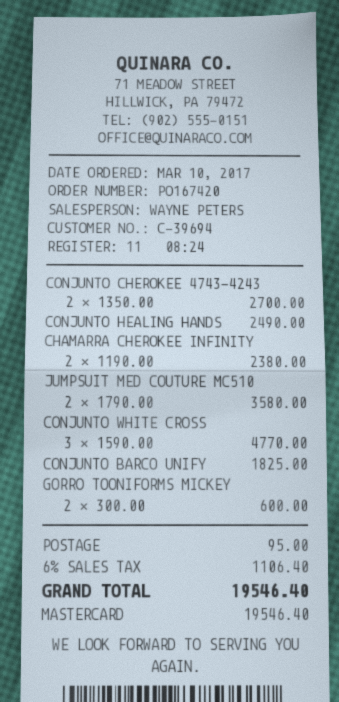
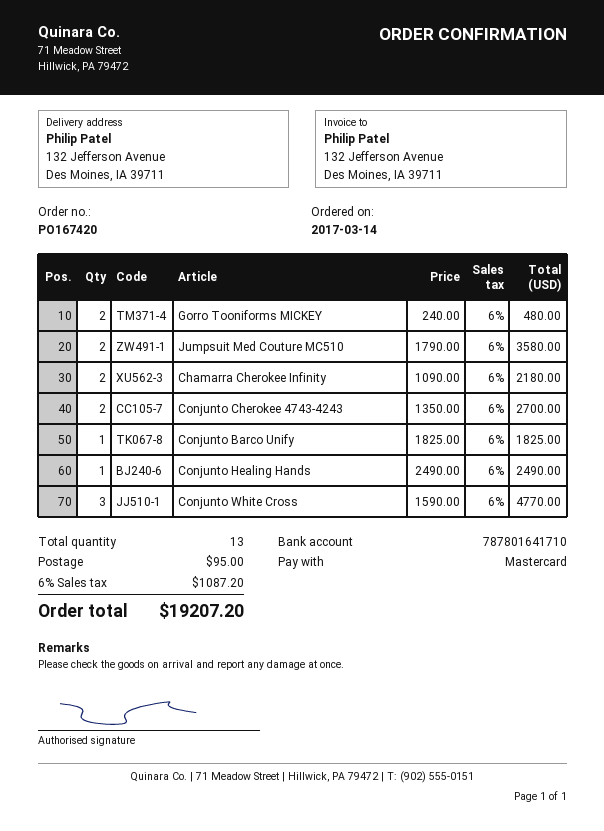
order date: 2017-03-10 -> 2017-03-14
CHAMARRA CHEROKEE INFINITY: 2 x 1190.00 = 2380.00 -> 2 x 1090.00 = 2180.00
GORRO TOONIFORMS MICKEY: 2 x 300.00 = 600.00 -> 2 x 240.00 = 480.00
tax: 6% = 1106.40 -> 6% = 1087.20
total: 19546.40 -> 19207.20

